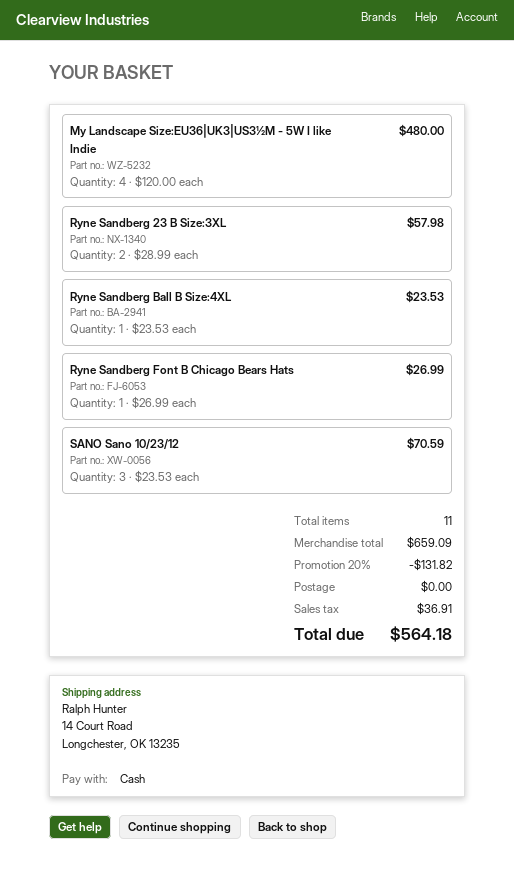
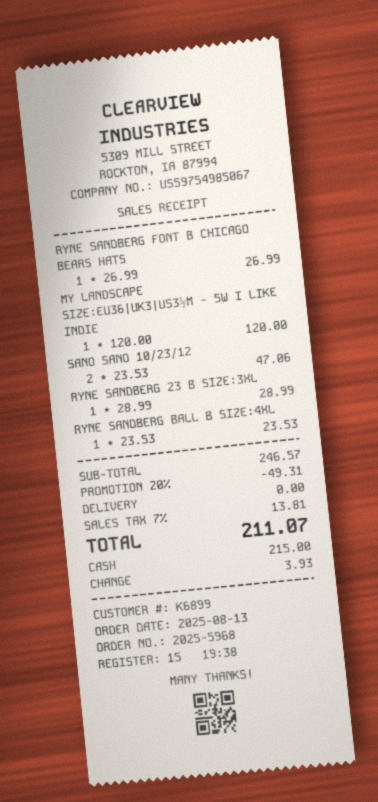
My Landscape Size:EU36|UK3|US3½M - 5W I like Indie: 4 x 120.00 = 480.00 -> 1 x 120.00 = 120.00
Ryne Sandberg 23 B Size:3XL: 2 x 28.99 = 57.98 -> 1 x 28.99 = 28.99
SANO Sano 10/23/12: 3 x 23.53 = 70.59 -> 2 x 23.53 = 47.06
subtotal: 659.09 -> 246.57
discount: 20% = 131.82 -> 20% = 49.31
tax: 36.91 -> 13.81
total: 564.18 -> 211.07

